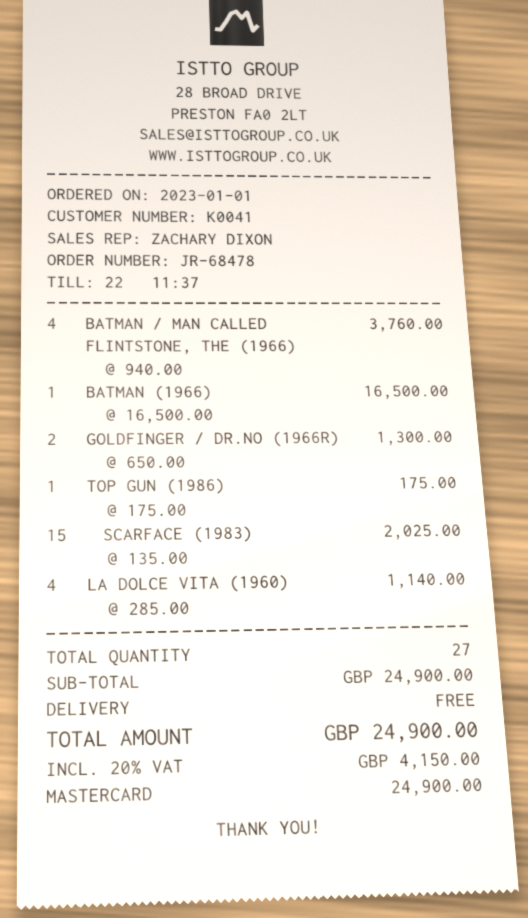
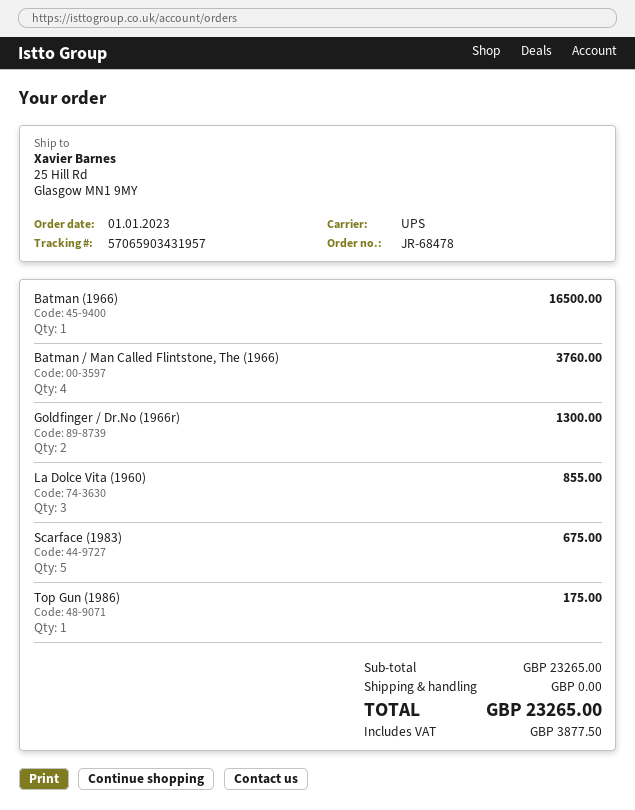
SCARFACE (1983): 15 for 2025.00 -> 5 for 675.00
LA DOLCE VITA (1960): 4 for 1140.00 -> 3 for 855.00
subtotal: 24900.00 -> 23265.00
tax: 4150.00 -> 3877.50
total: 24900.00 -> 23265.00

